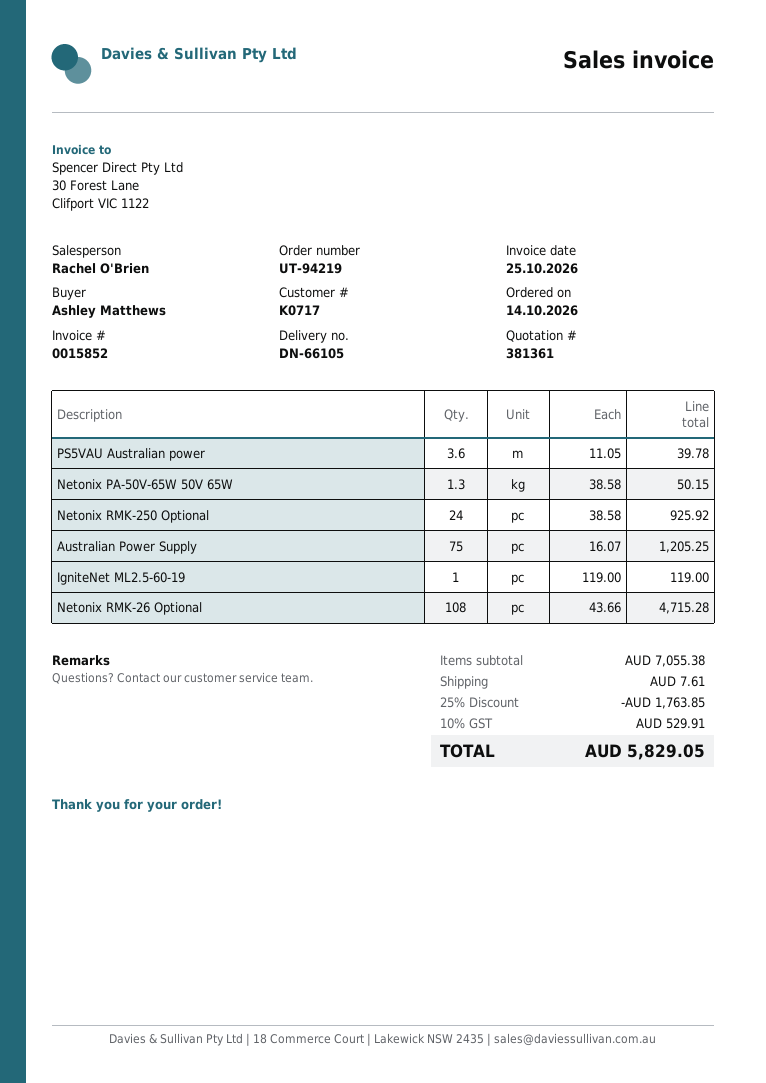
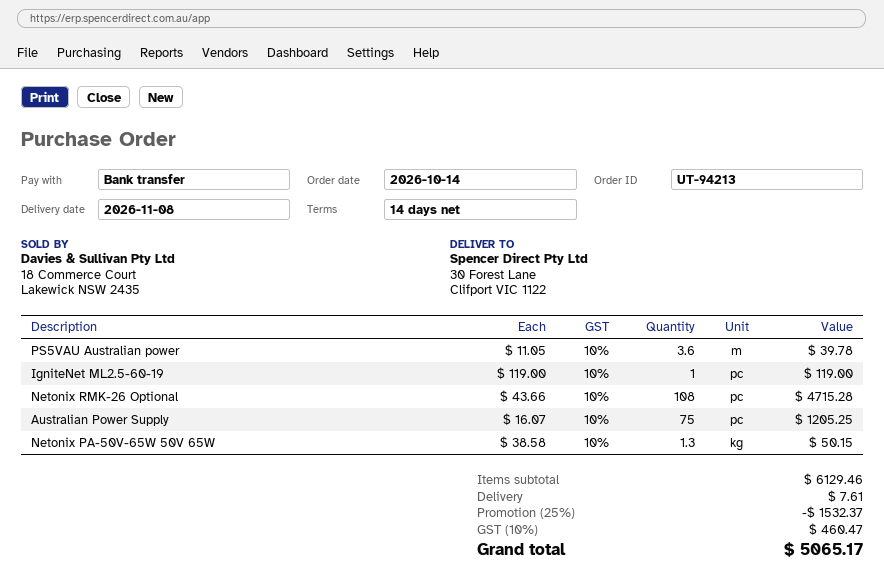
order number: UT-94219 -> UT-94213
Netonix RMK-250 Optional: 24 x 38.58 = 925.92 -> none
subtotal: 7055.38 -> 6129.46
discount: 25% = 1763.85 -> 25% = 1532.37
tax: 10% = 529.91 -> 10% = 460.47
total: 5829.05 -> 5065.17

